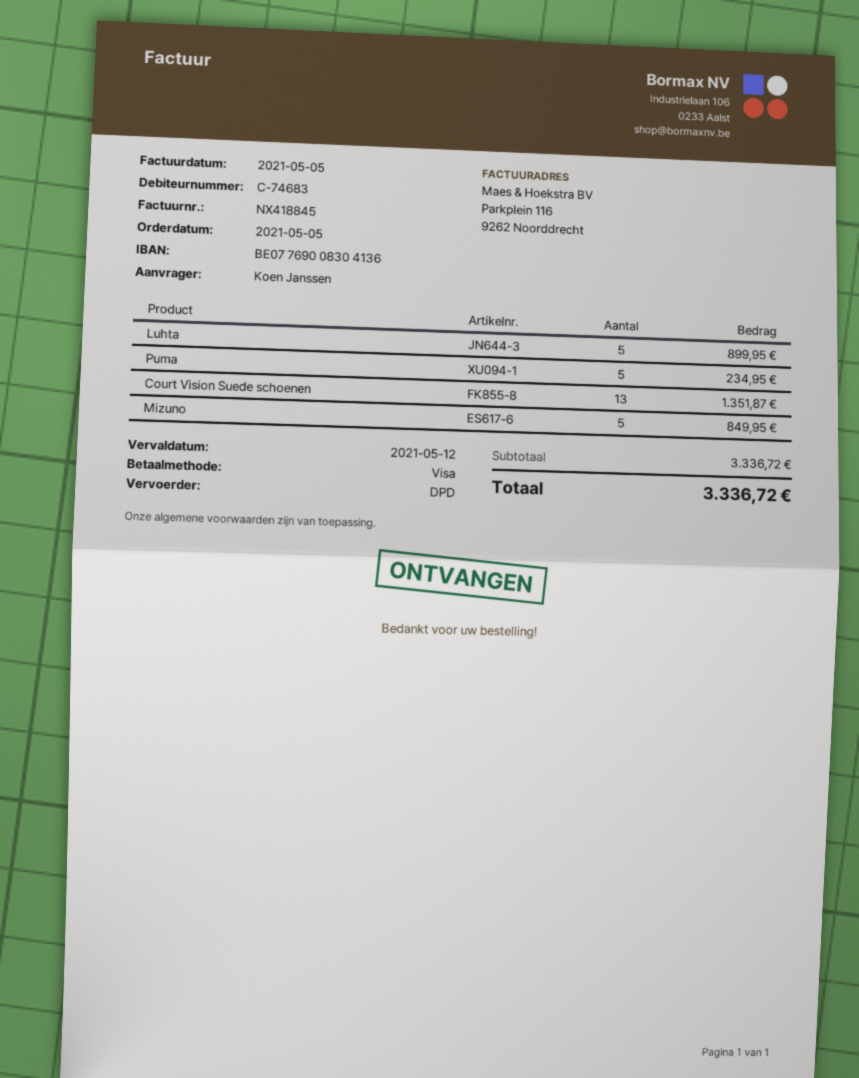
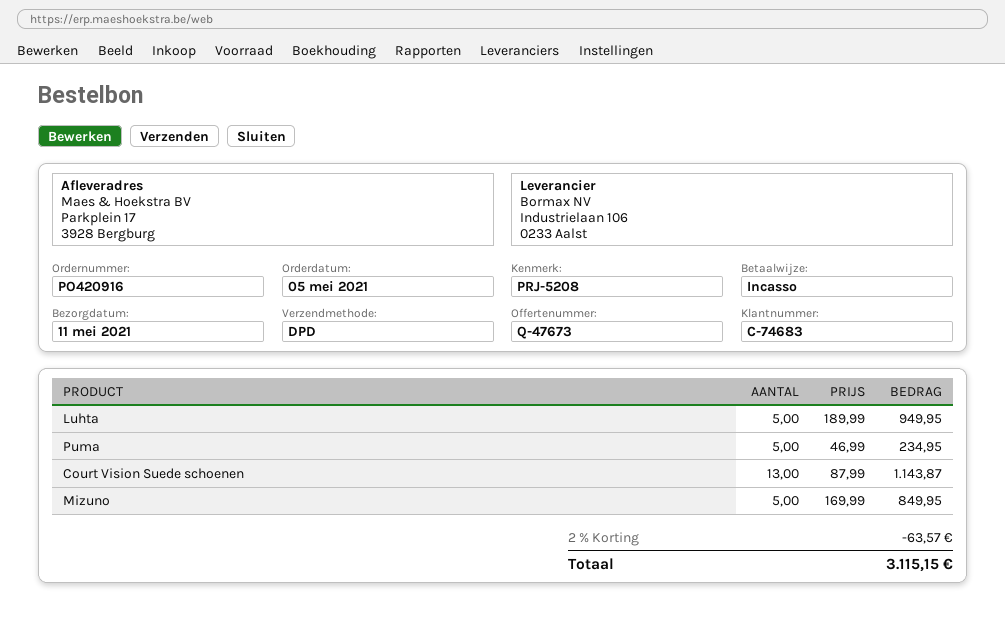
payment method: Visa -> direct debit
Luhta: 5 for 899.95 -> 5 for 949.95
Court Vision Suede schoenen: 13 for 1351.87 -> 13 for 1143.87
discount: none -> 2% = 63.57
total: 3336.72 -> 3115.15

